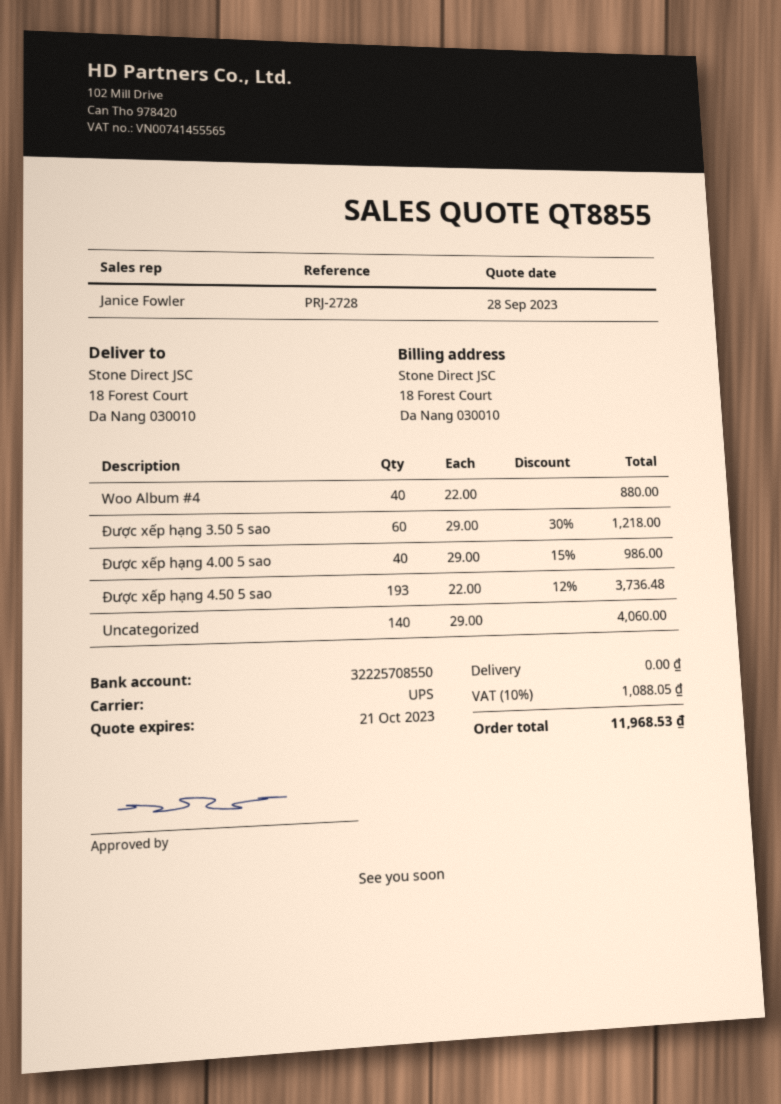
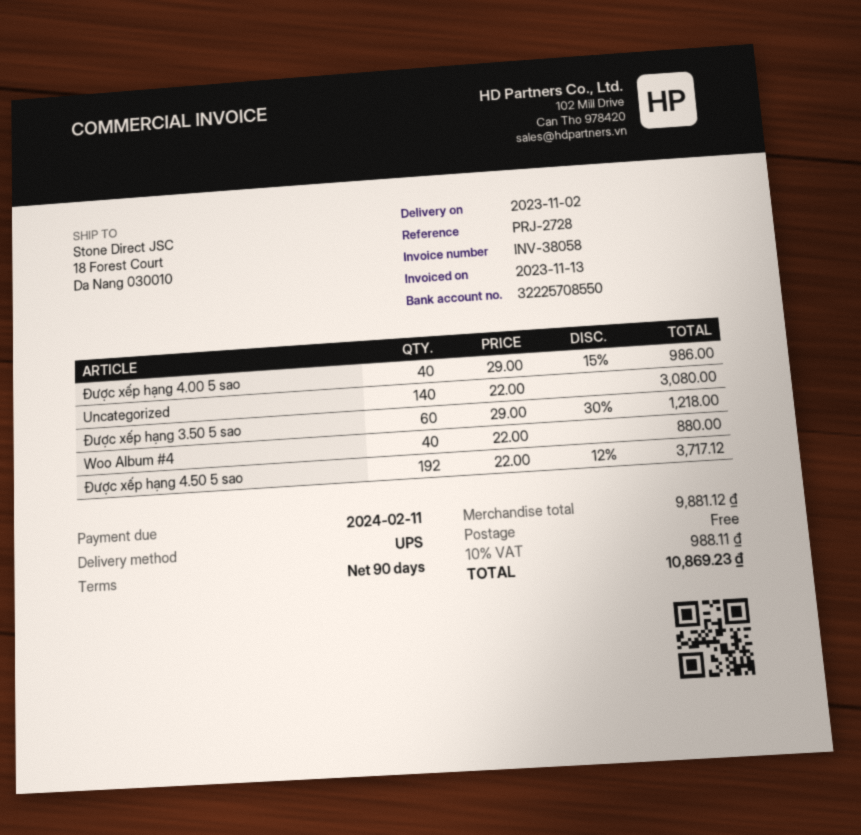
Được xếp hạng 4.50 5 sao: 193 x 22.00 - 12% = 3736.48 -> 192 x 22.00 - 12% = 3717.12
Uncategorized: 140 x 29.00 = 4060.00 -> 140 x 22.00 = 3080.00
tax: 10% = 1088.05 -> 10% = 988.11
total: 11968.53 -> 10869.23

